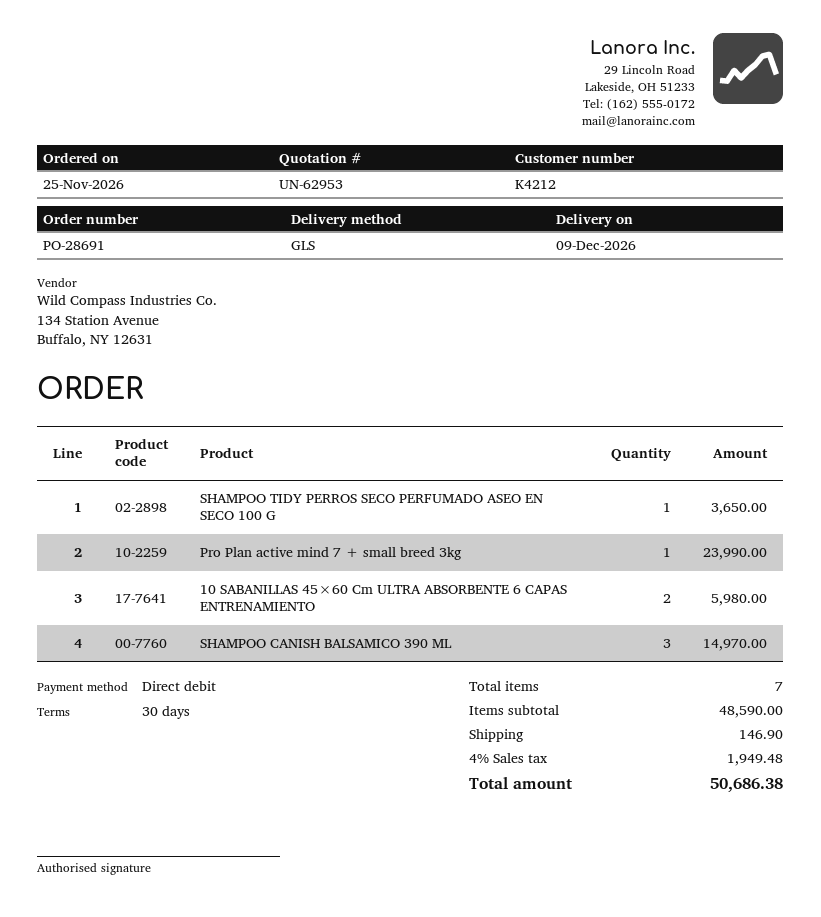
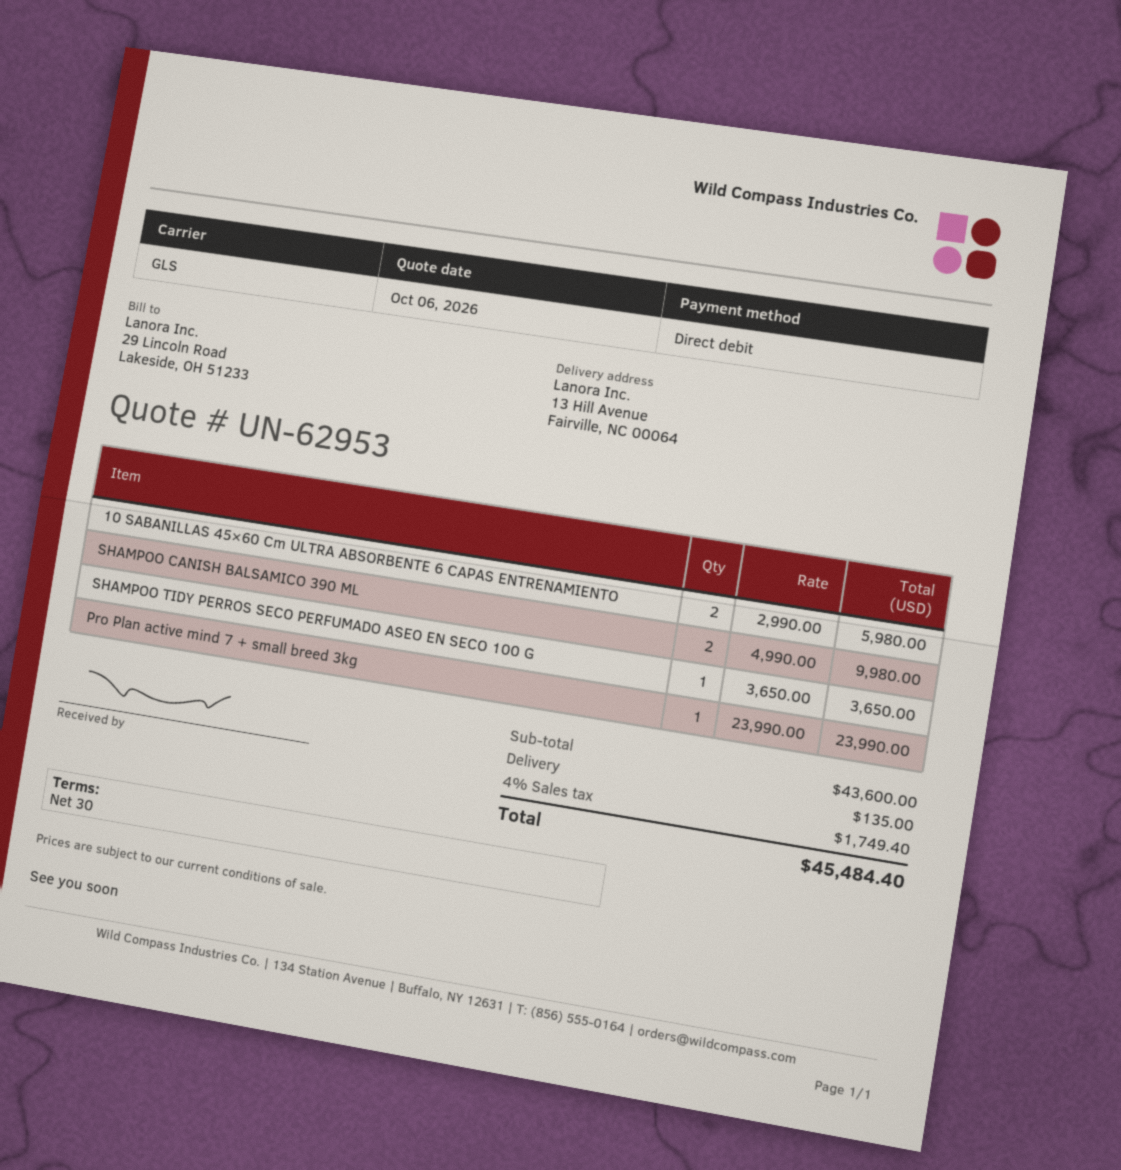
SHAMPOO CANISH BALSAMICO 390 ML: 3 for 14970.00 -> 2 for 9980.00
subtotal: 48590.00 -> 43600.00
shipping: 146.90 -> 135.00
tax: 4% = 1949.48 -> 4% = 1749.40
total: 50686.38 -> 45484.40

